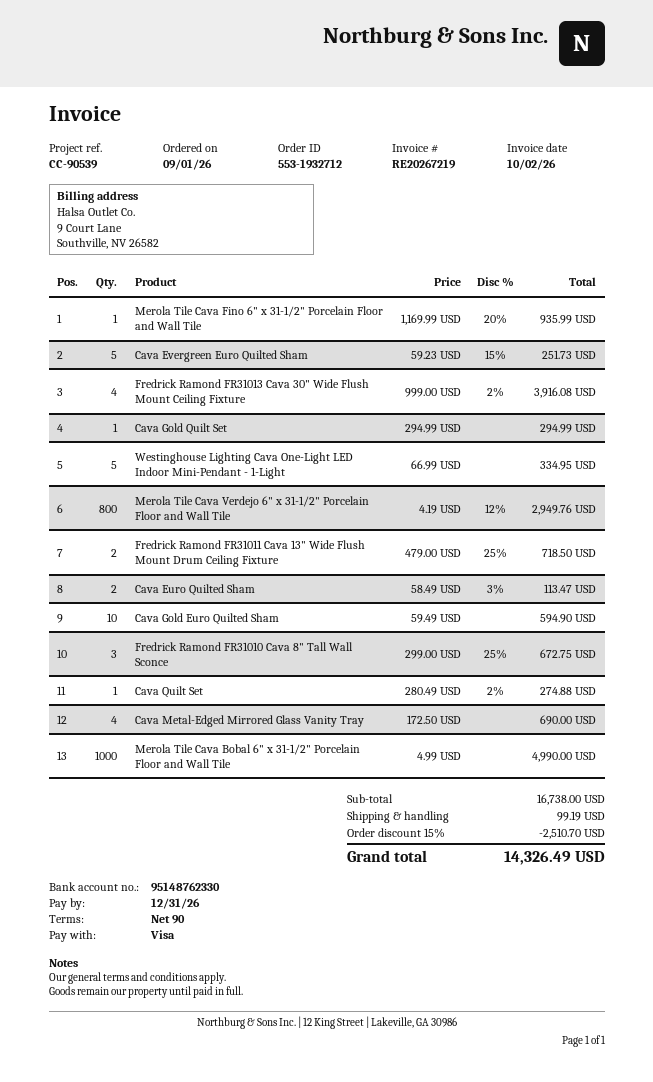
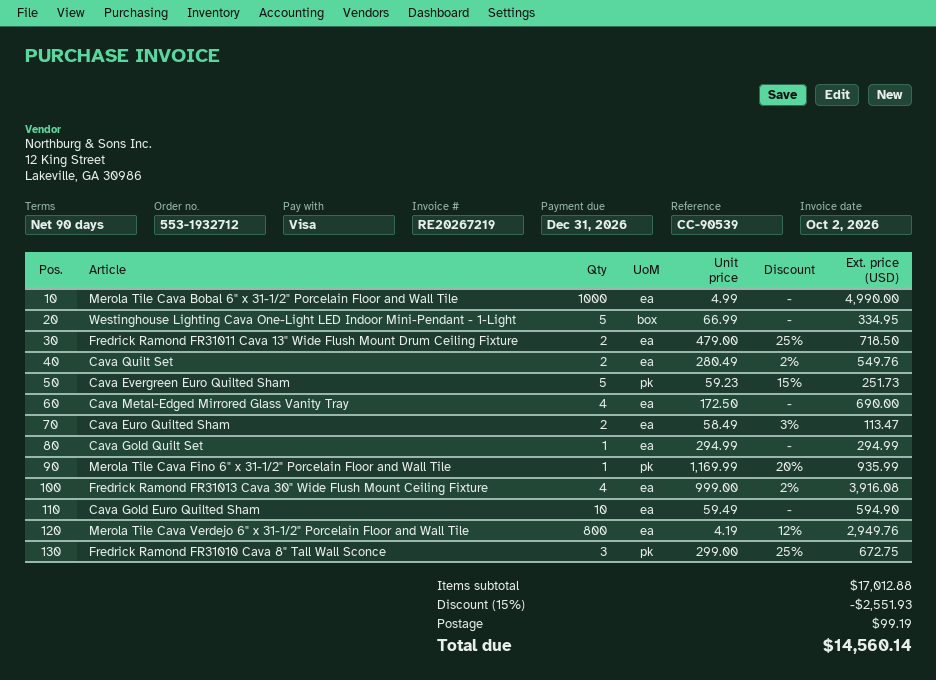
Cava Quilt Set: 1 x 280.49 - 2% = 274.88 -> 2 x 280.49 - 2% = 549.76
subtotal: 16738.00 -> 17012.88
discount: 15% = 2510.70 -> 15% = 2551.93
total: 14326.49 -> 14560.14

